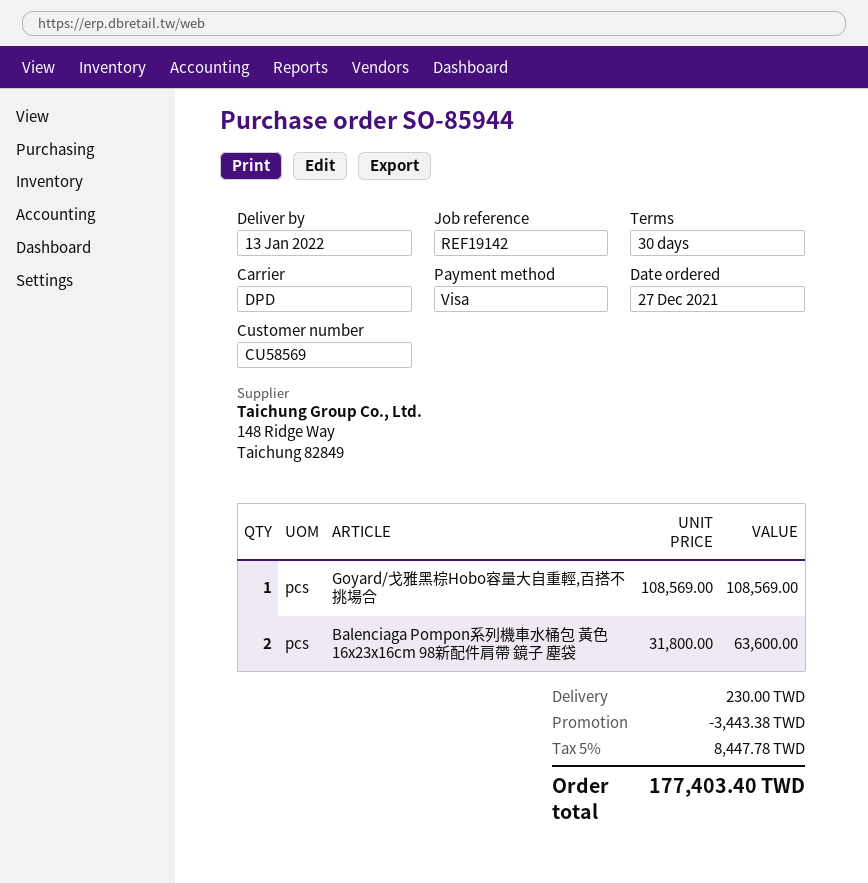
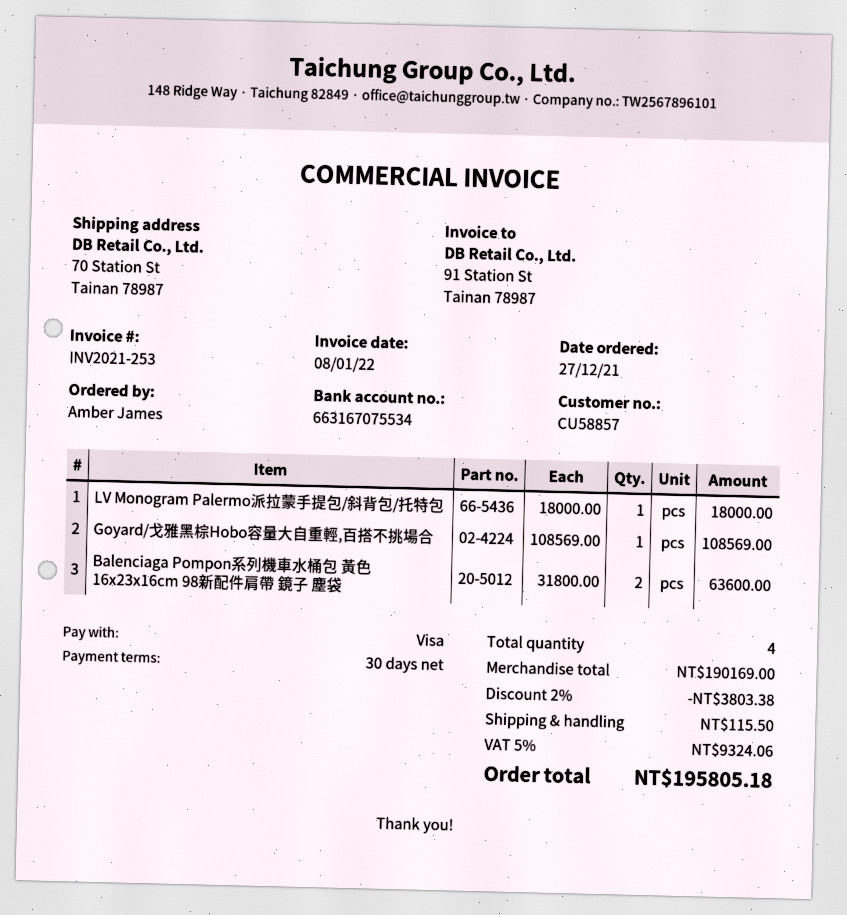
customer number: CU58569 -> CU58857
LV Monogram Palermo派拉蒙手提包/斜背包/托特包: none -> 1 x 18000.00 = 18000.00
discount: 3443.38 -> 3803.38
shipping: 230.00 -> 115.50
tax: 5% = 8447.78 -> 5% = 9324.06
total: 177403.40 -> 195805.18

